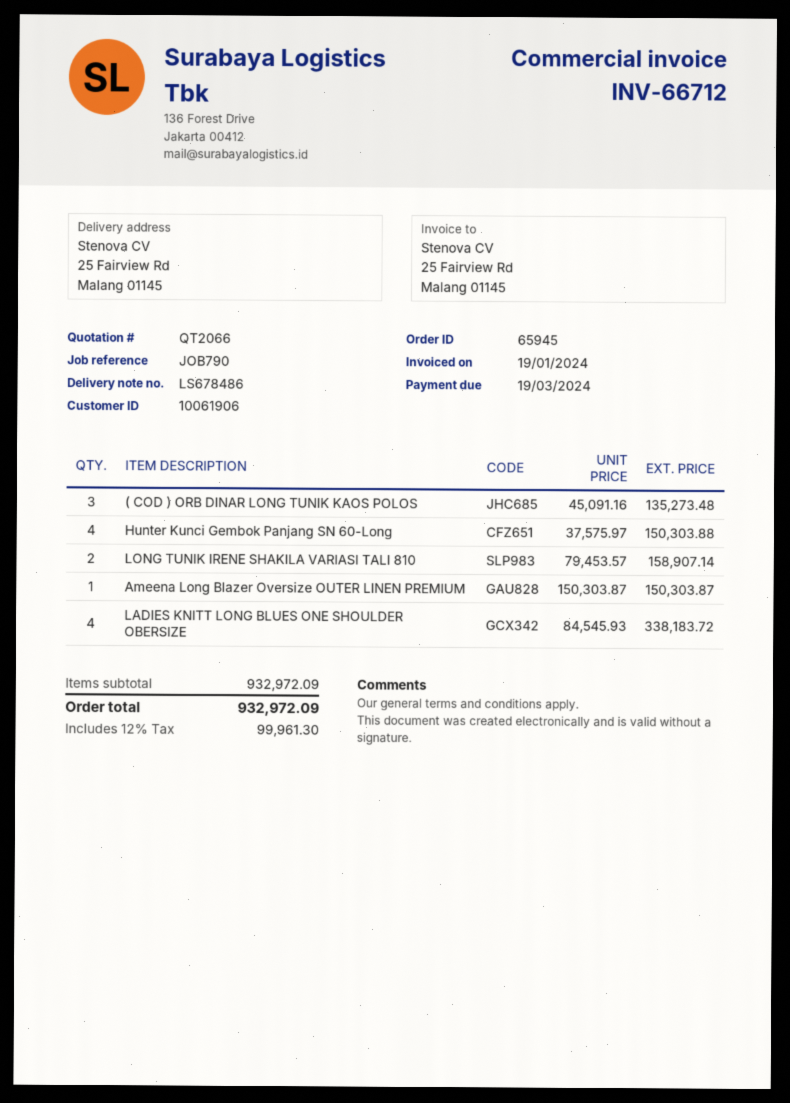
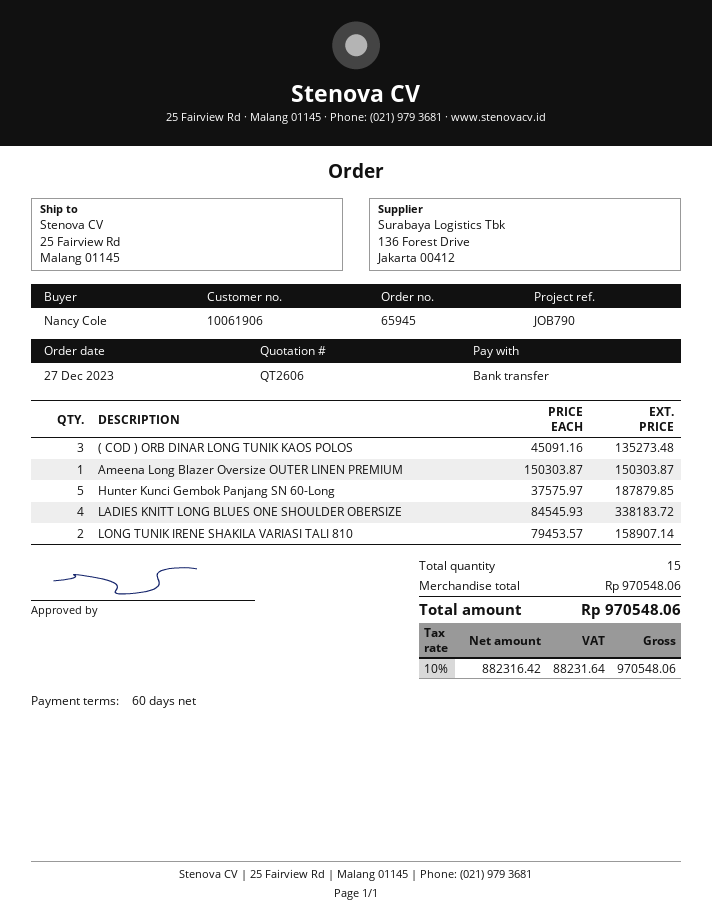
quote number: QT2066 -> QT2606
Hunter Kunci Gembok Panjang SN 60-Long: 4 x 37575.97 = 150303.88 -> 5 x 37575.97 = 187879.85
subtotal: 932972.09 -> 970548.06
tax: 12% = 99961.30 -> 10% = 88231.64
total: 932972.09 -> 970548.06

